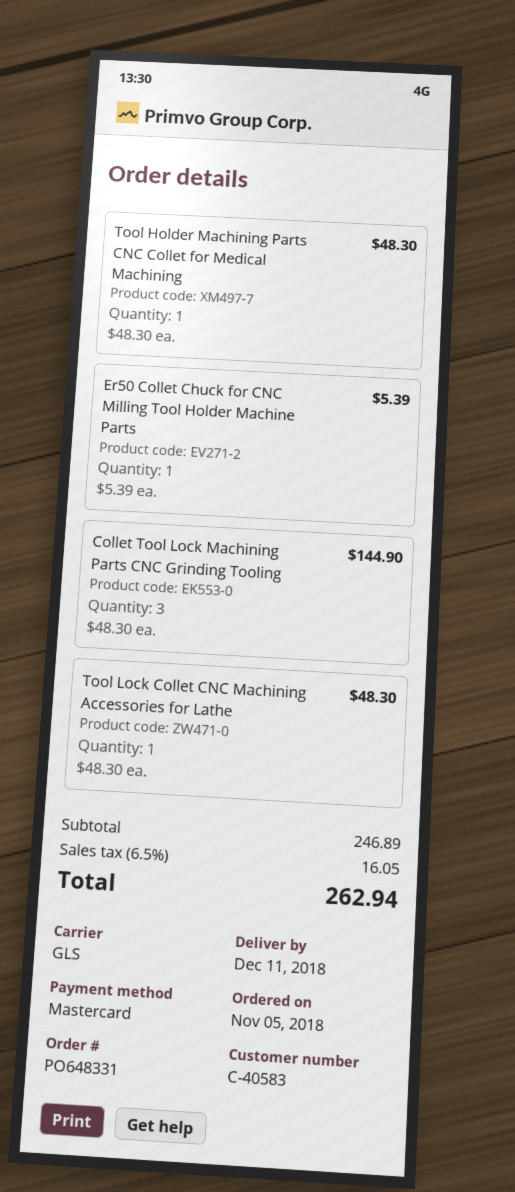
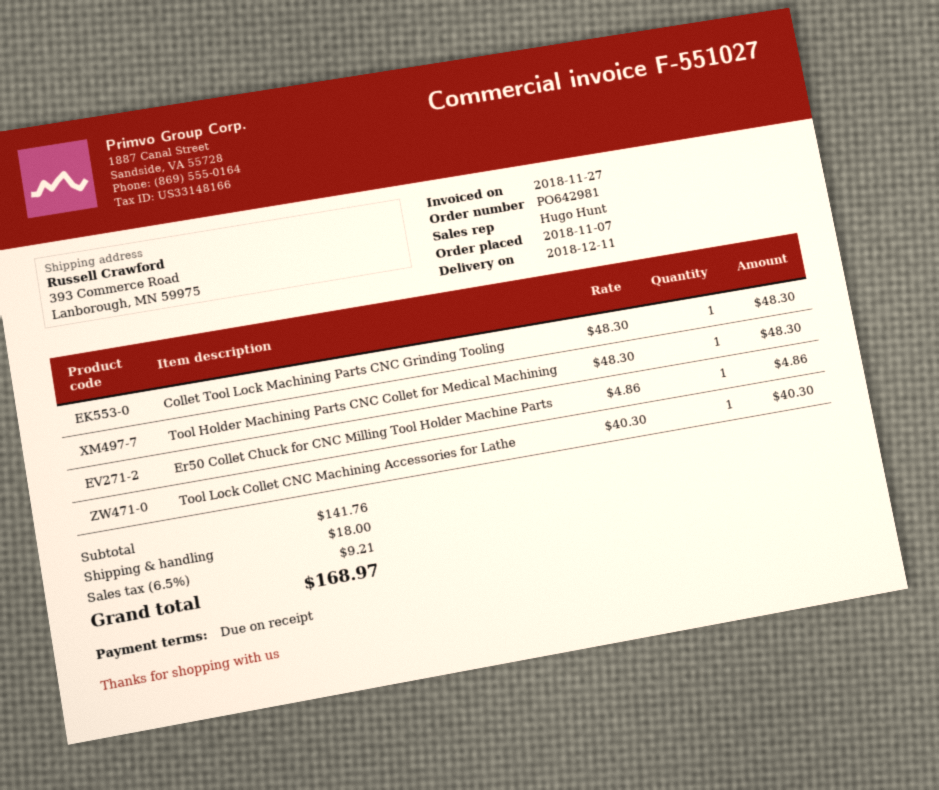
order number: PO648331 -> PO642981
order date: 2018-11-05 -> 2018-11-07
Er50 Collet Chuck for CNC Milling Tool Holder Machine Parts: 1 x 5.39 = 5.39 -> 1 x 4.86 = 4.86
Collet Tool Lock Machining Parts CNC Grinding Tooling: 3 x 48.30 = 144.90 -> 1 x 48.30 = 48.30
Tool Lock Collet CNC Machining Accessories for Lathe: 1 x 48.30 = 48.30 -> 1 x 40.30 = 40.30
subtotal: 246.89 -> 141.76
shipping: none -> 18.00
tax: 6.5% = 16.05 -> 6.5% = 9.21
total: 262.94 -> 168.97

